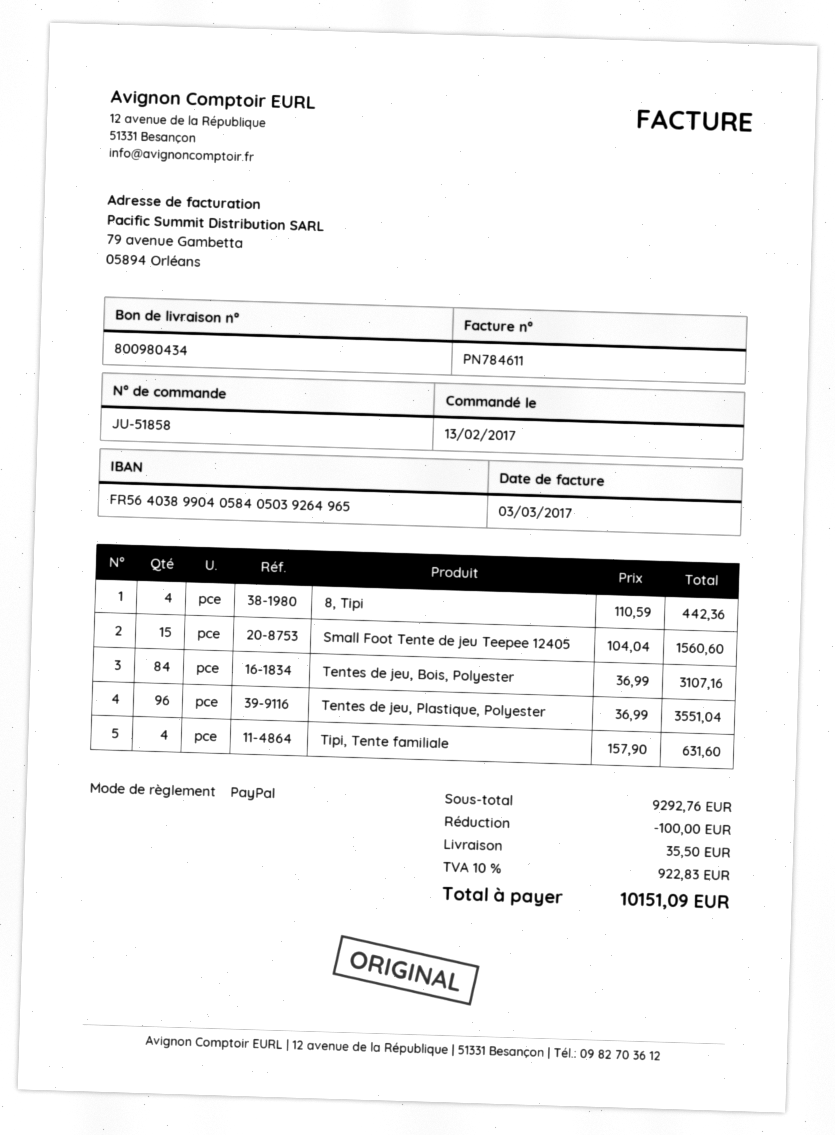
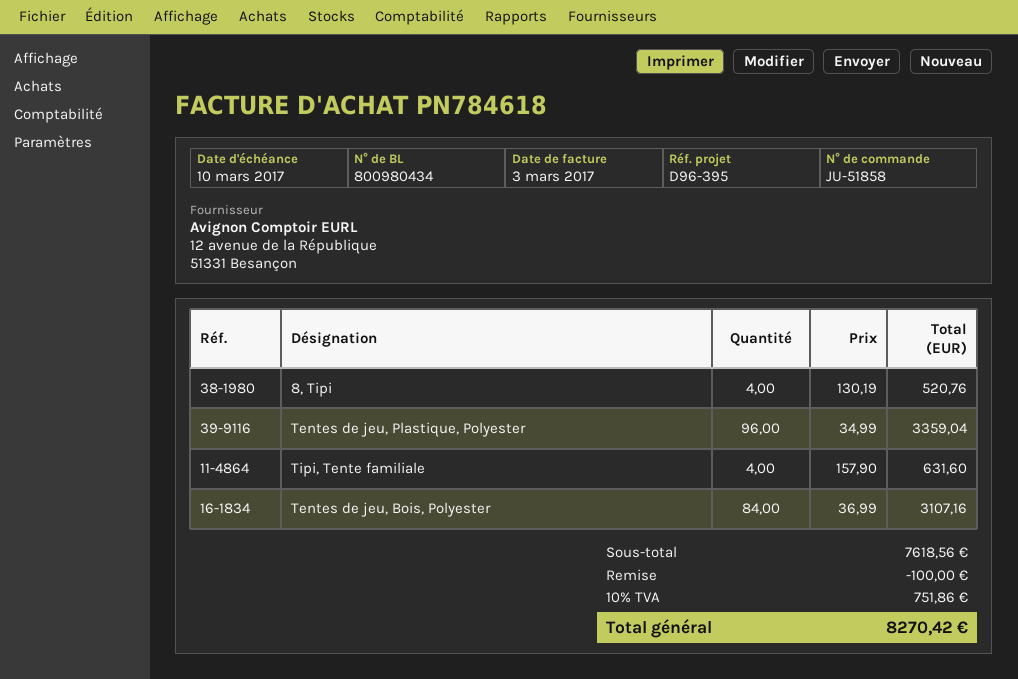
invoice number: PN784611 -> PN784618
8, Tipi: 4 x 110.59 = 442.36 -> 4 x 130.19 = 520.76
Small Foot Tente de jeu Teepee 12405: 15 x 104.04 = 1560.60 -> none
Tentes de jeu, Plastique, Polyester: 96 x 36.99 = 3551.04 -> 96 x 34.99 = 3359.04
subtotal: 9292.76 -> 7618.56
shipping: 35.50 -> none
tax: 10% = 922.83 -> 10% = 751.86
total: 10151.09 -> 8270.42

